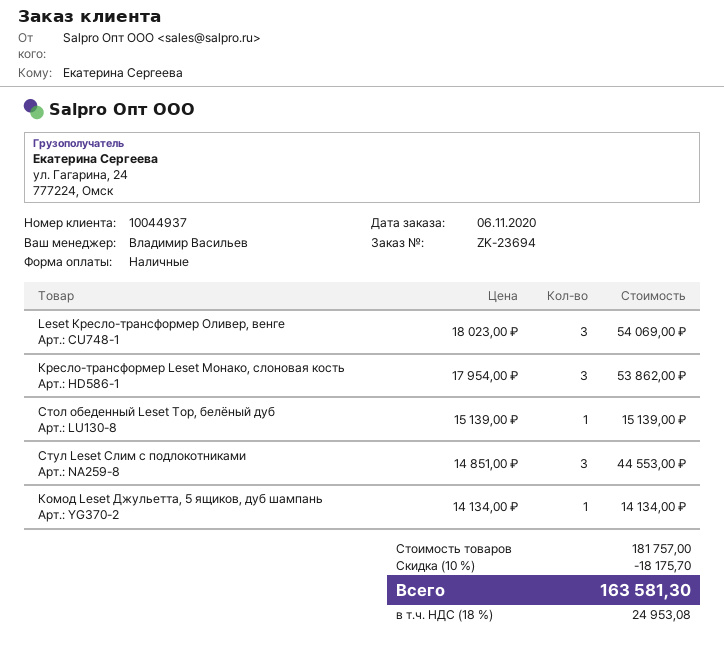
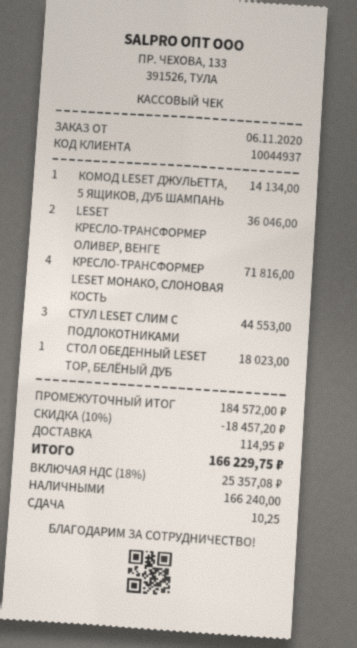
Leset Кресло-трансформер Оливер, венге: 3 for 54069.00 -> 2 for 36046.00
Кресло-трансформер Leset Монако, слоновая кость: 3 for 53862.00 -> 4 for 71816.00
Стол обеденный Leset Тор, белёный дуб: 1 for 15139.00 -> 1 for 18023.00
subtotal: 181757.00 -> 184572.00
discount: 10% = 18175.70 -> 10% = 18457.20
shipping: none -> 114.95
tax: 18% = 24953.08 -> 18% = 25357.08
total: 163581.30 -> 166229.75

